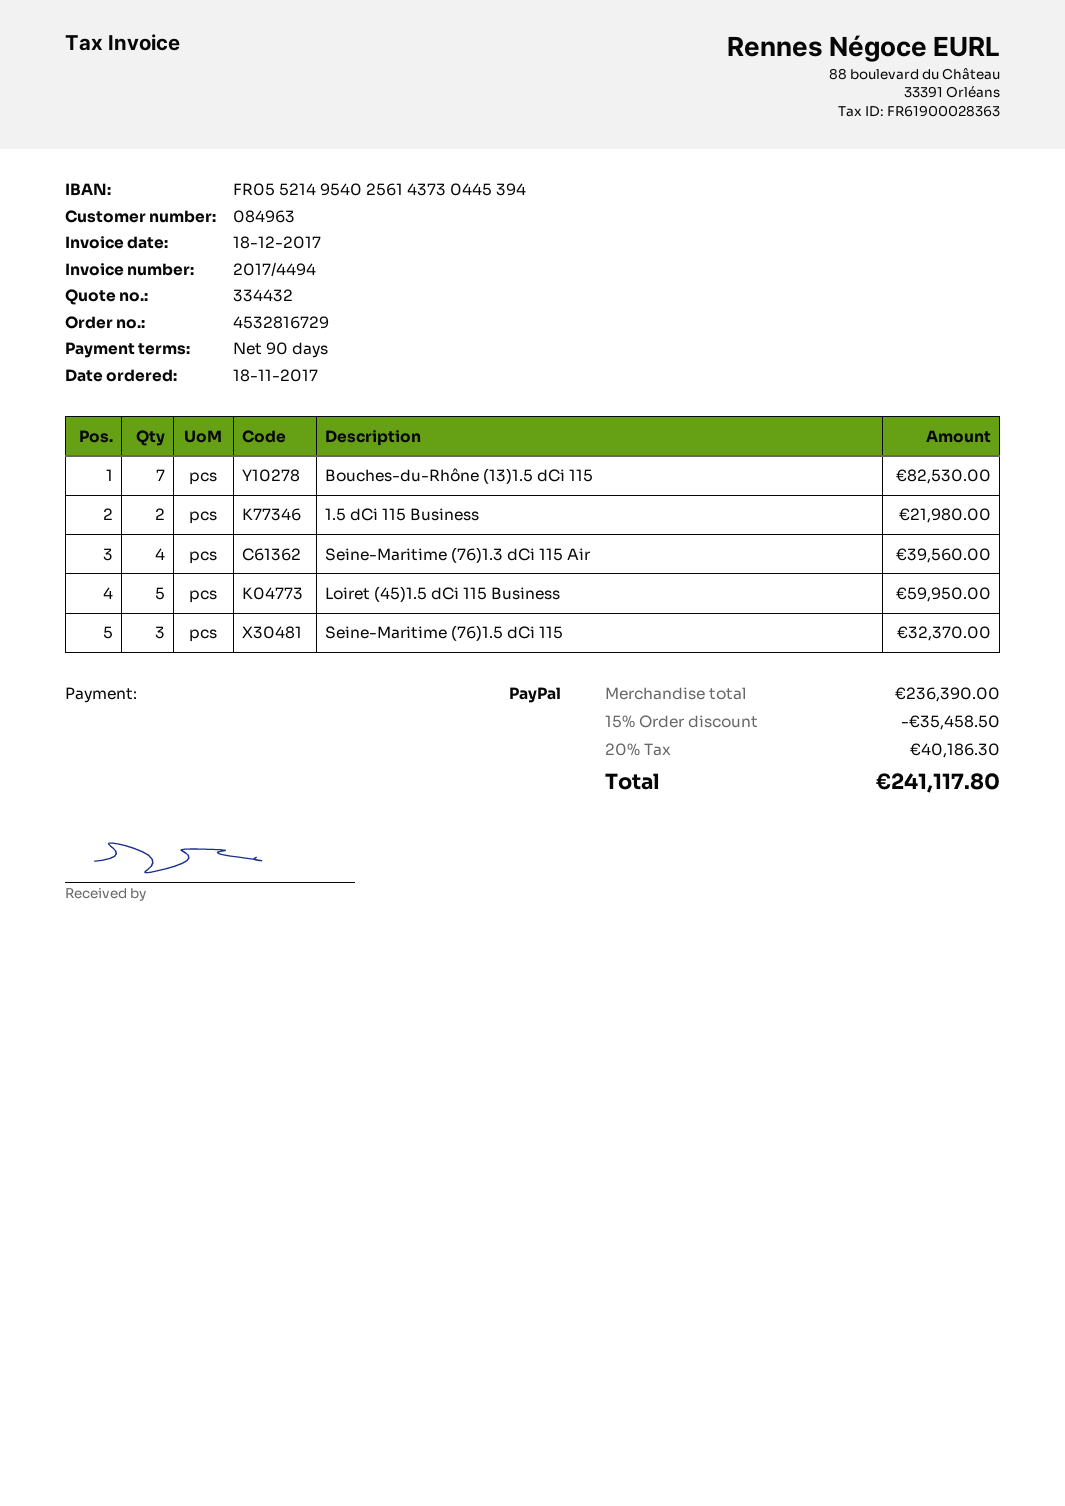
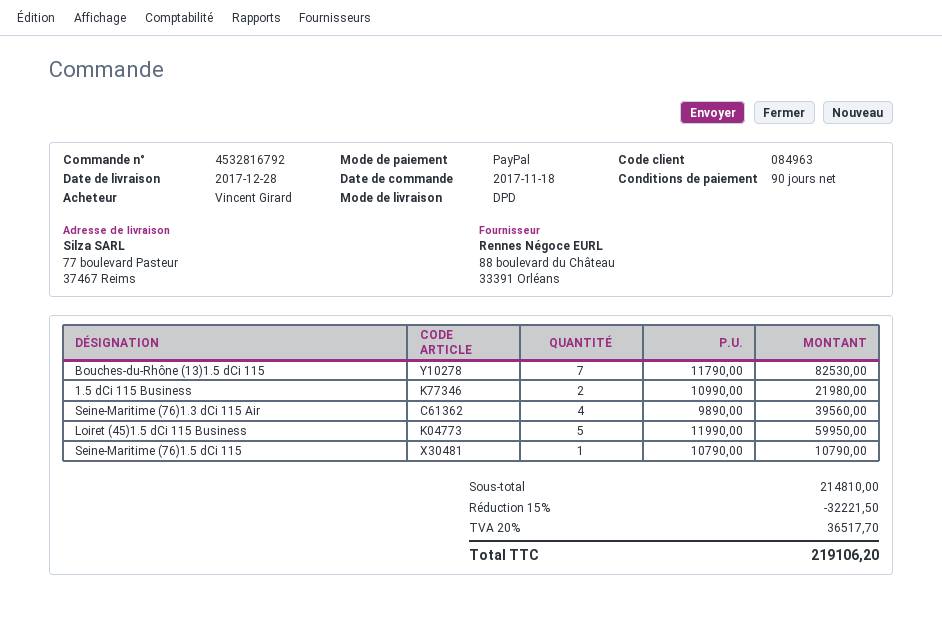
order number: 4532816729 -> 4532816792
Seine-Maritime (76)1.5 dCi 115: 3 for 32370.00 -> 1 for 10790.00
subtotal: 236390.00 -> 214810.00
discount: 15% = 35458.50 -> 15% = 32221.50
tax: 20% = 40186.30 -> 20% = 36517.70
total: 241117.80 -> 219106.20

